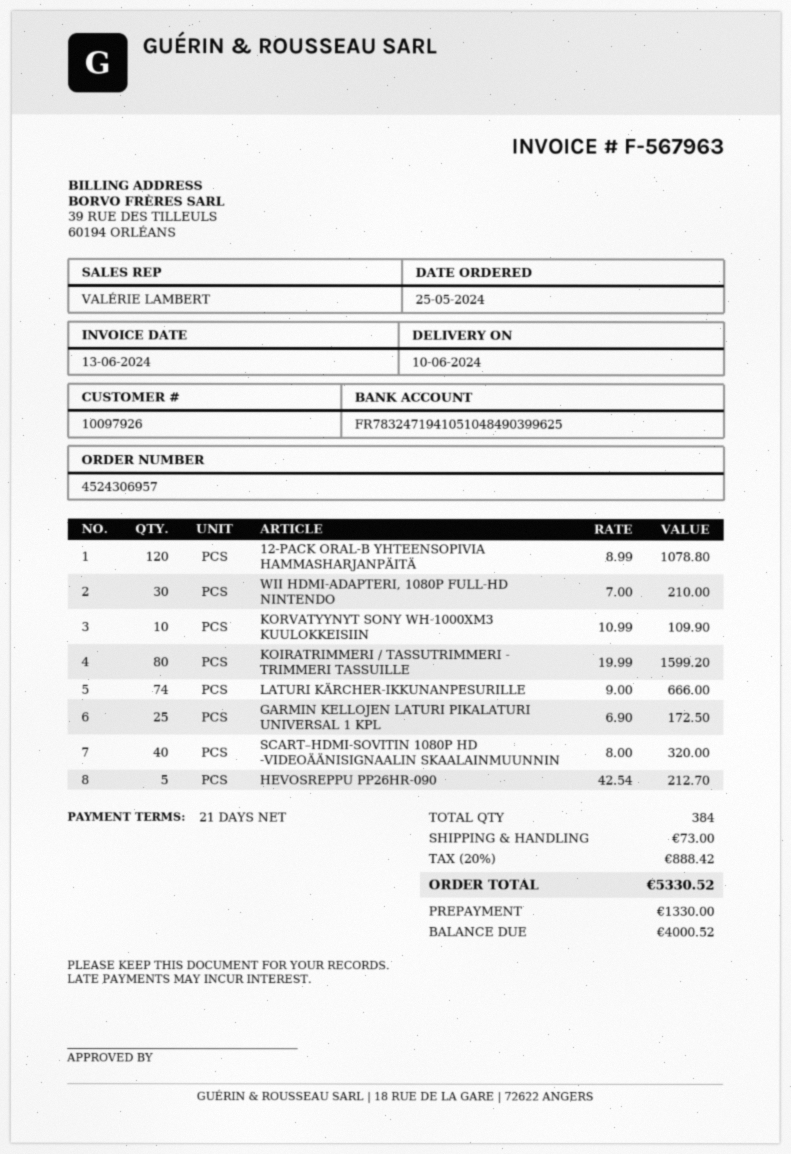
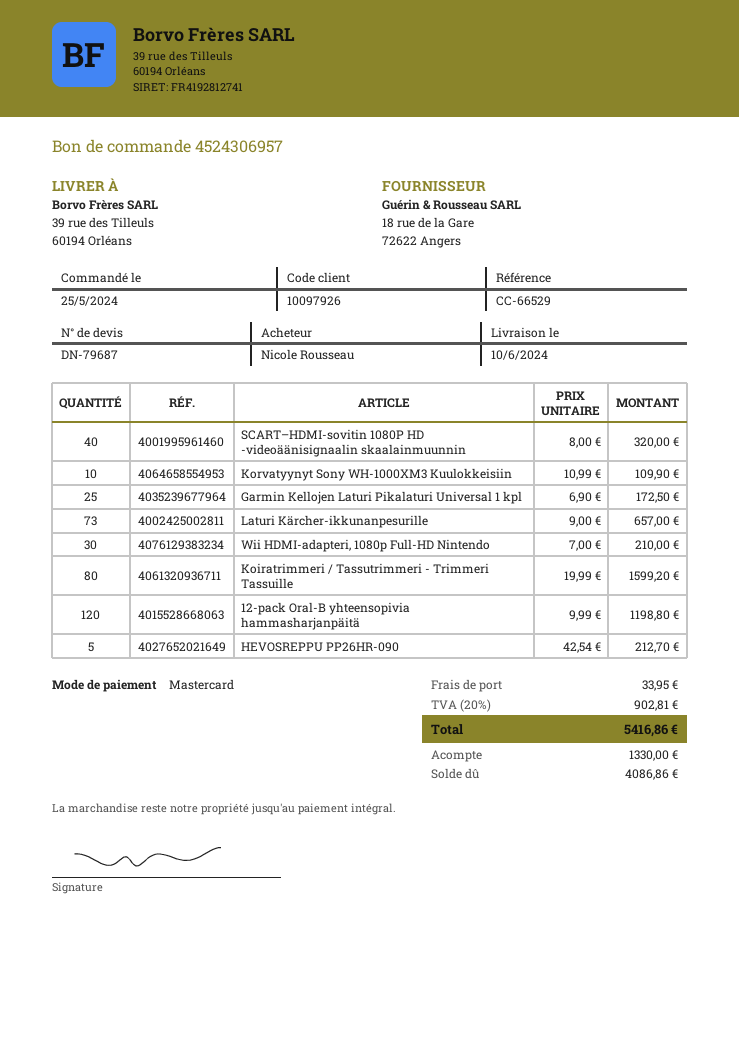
12-PACK ORAL-B YHTEENSOPIVIA HAMMASHARJANPÄITÄ: 120 x 8.99 = 1078.80 -> 120 x 9.99 = 1198.80
LATURI KÄRCHER-IKKUNANPESURILLE: 74 x 9.00 = 666.00 -> 73 x 9.00 = 657.00
shipping: 73.00 -> 33.95
tax: 20% = 888.42 -> 20% = 902.81
total: 5330.52 -> 5416.86
balance: 4000.52 -> 4086.86

